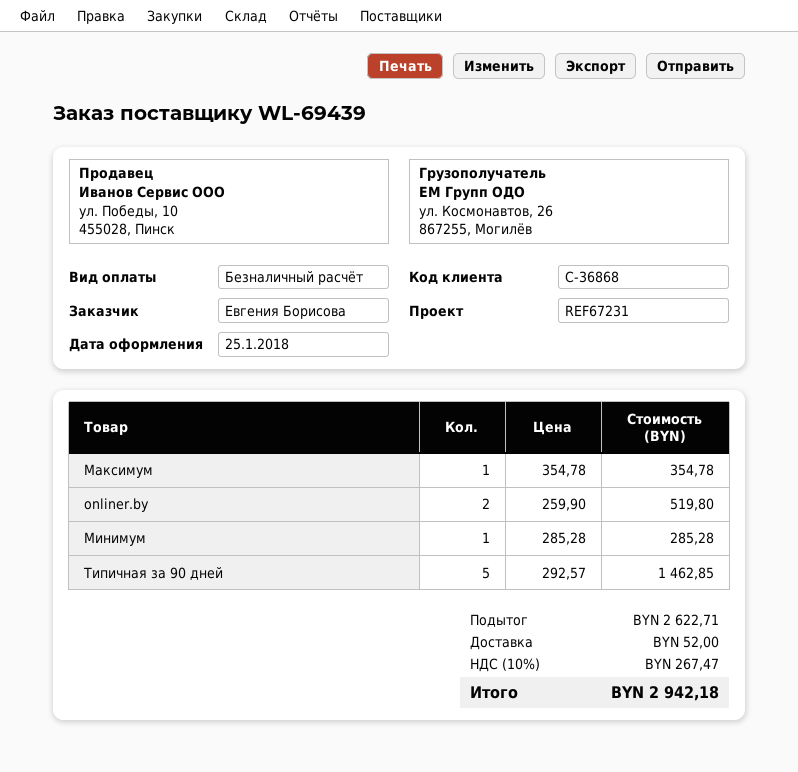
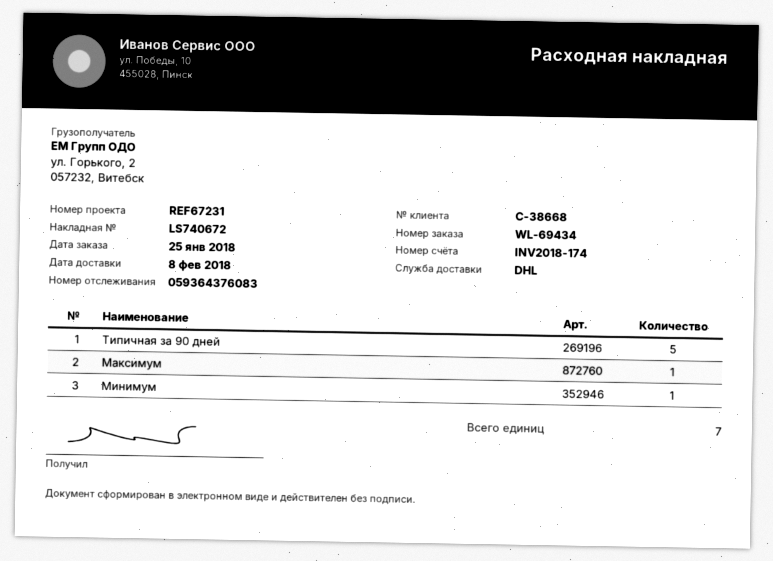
order number: WL-69439 -> WL-69434
customer number: C-36868 -> C-38668
ship to: ул. Космонавтов, 26, 867255, Могилёв -> ул. Горького, 2, 057232, Витебск
onliner.by: 2 -> none

